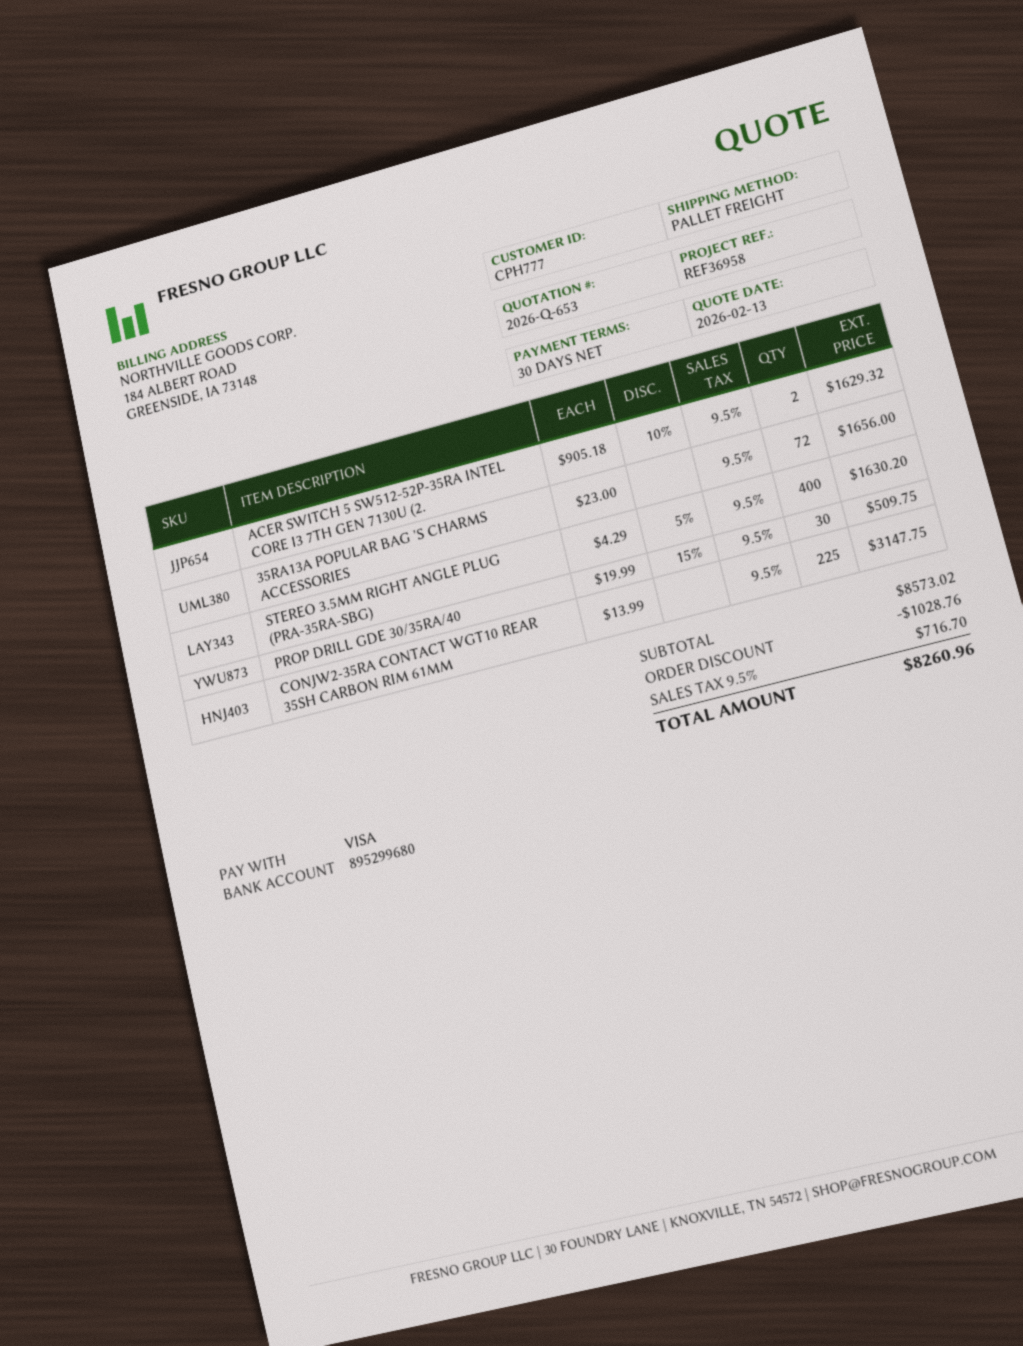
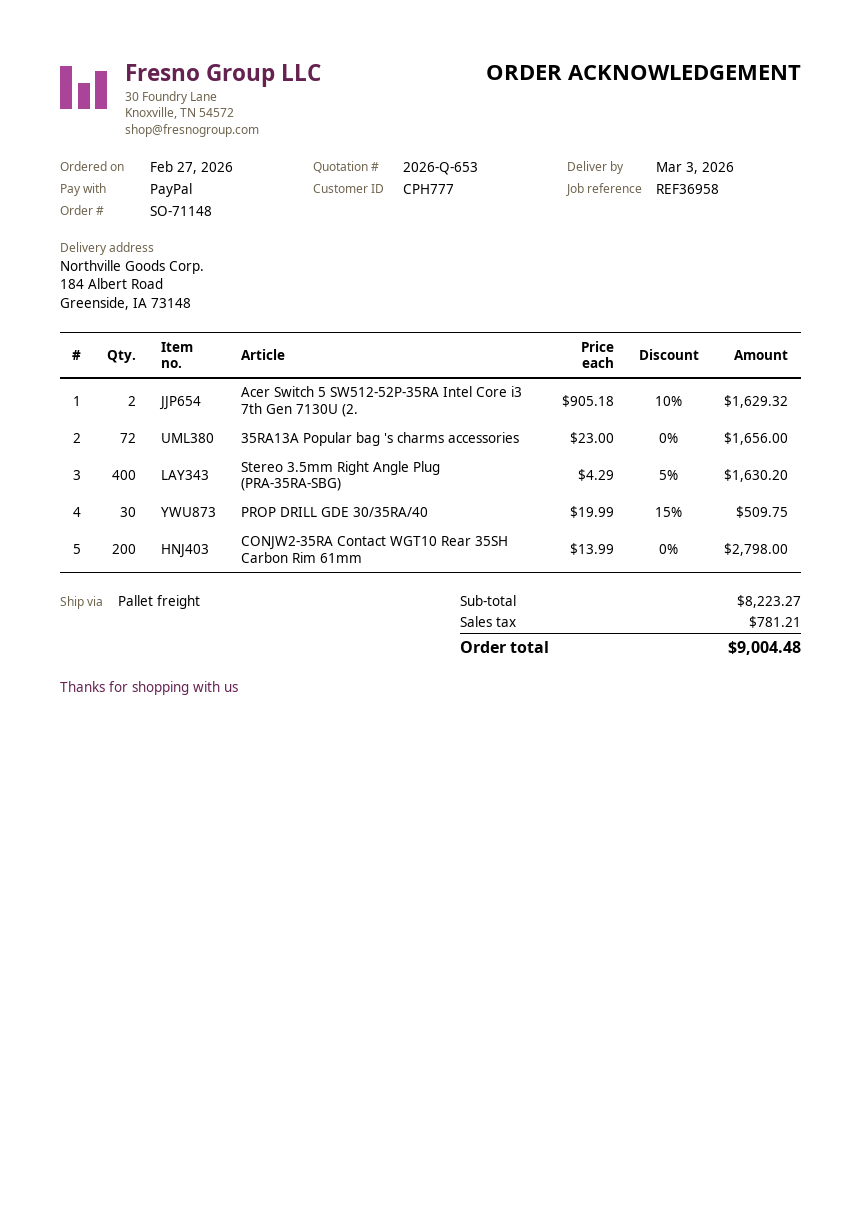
payment method: Visa -> PayPal
CONJW2-35RA CONTACT WGT10 REAR 35SH CARBON RIM 61MM: 225 x 13.99 = 3147.75 -> 200 x 13.99 = 2798.00
subtotal: 8573.02 -> 8223.27
discount: 1028.76 -> none
tax: 716.70 -> 781.21
total: 8260.96 -> 9004.48

